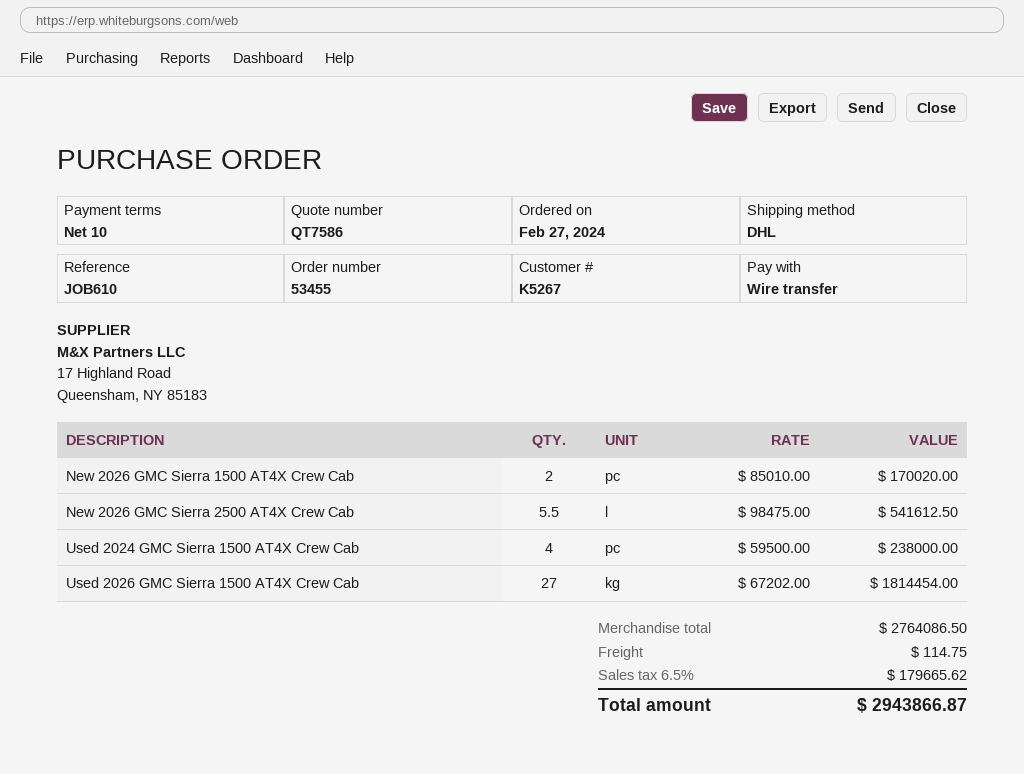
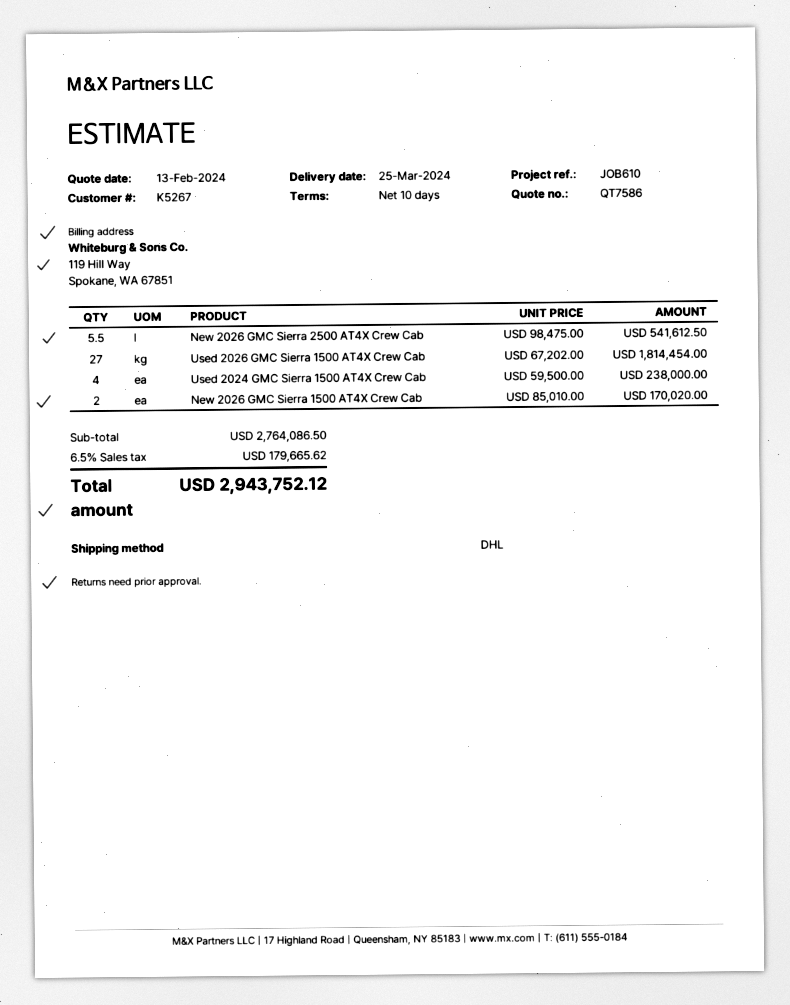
shipping: 114.75 -> none
total: 2943866.87 -> 2943752.12

